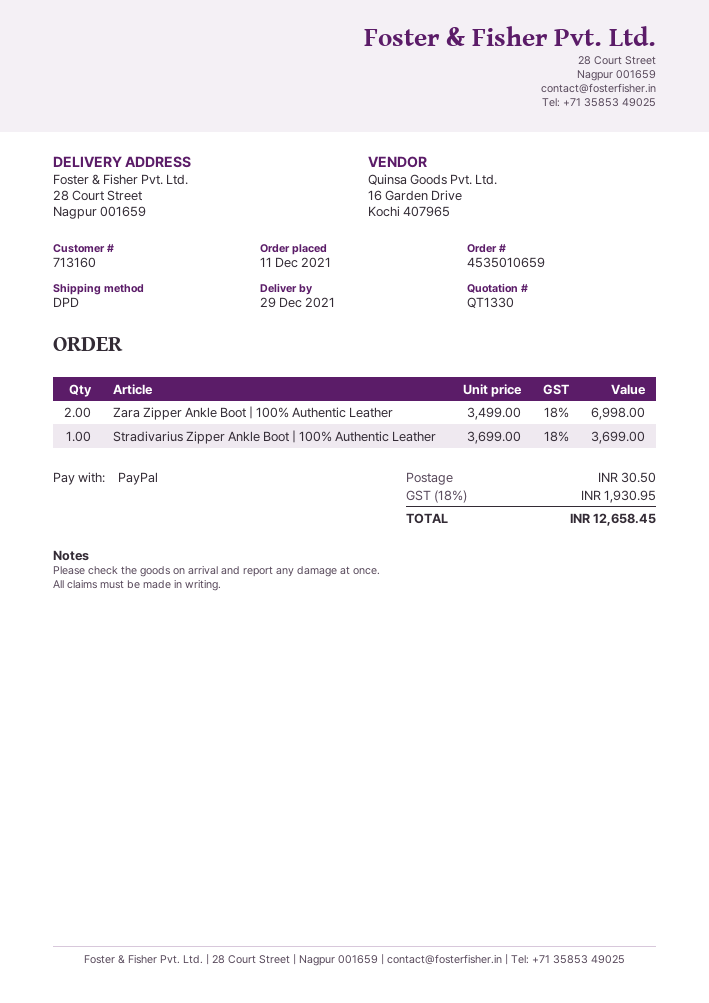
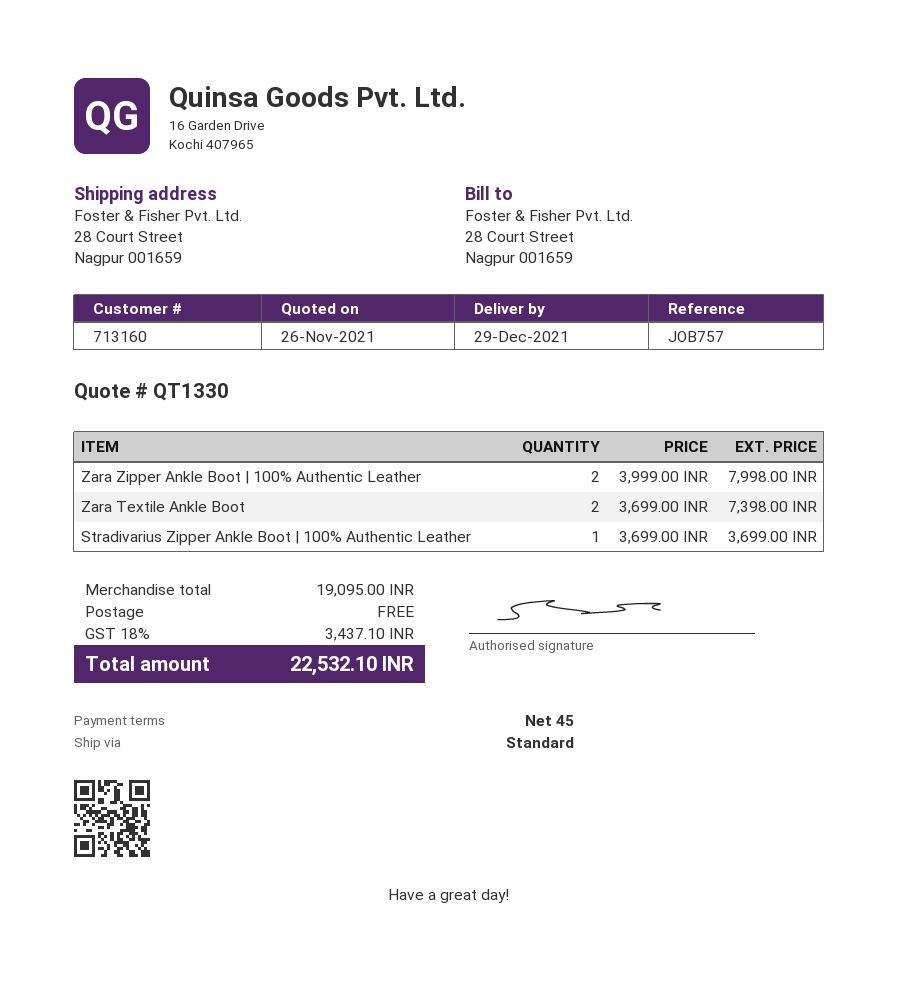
shipping method: DPD -> standard
Zara Zipper Ankle Boot | 100% Authentic Leather: 2 x 3499.00 = 6998.00 -> 2 x 3999.00 = 7998.00
Zara Textile Ankle Boot: none -> 2 x 3699.00 = 7398.00
shipping: 30.50 -> 0.00
tax: 18% = 1930.95 -> 18% = 3437.10
total: 12658.45 -> 22532.10

